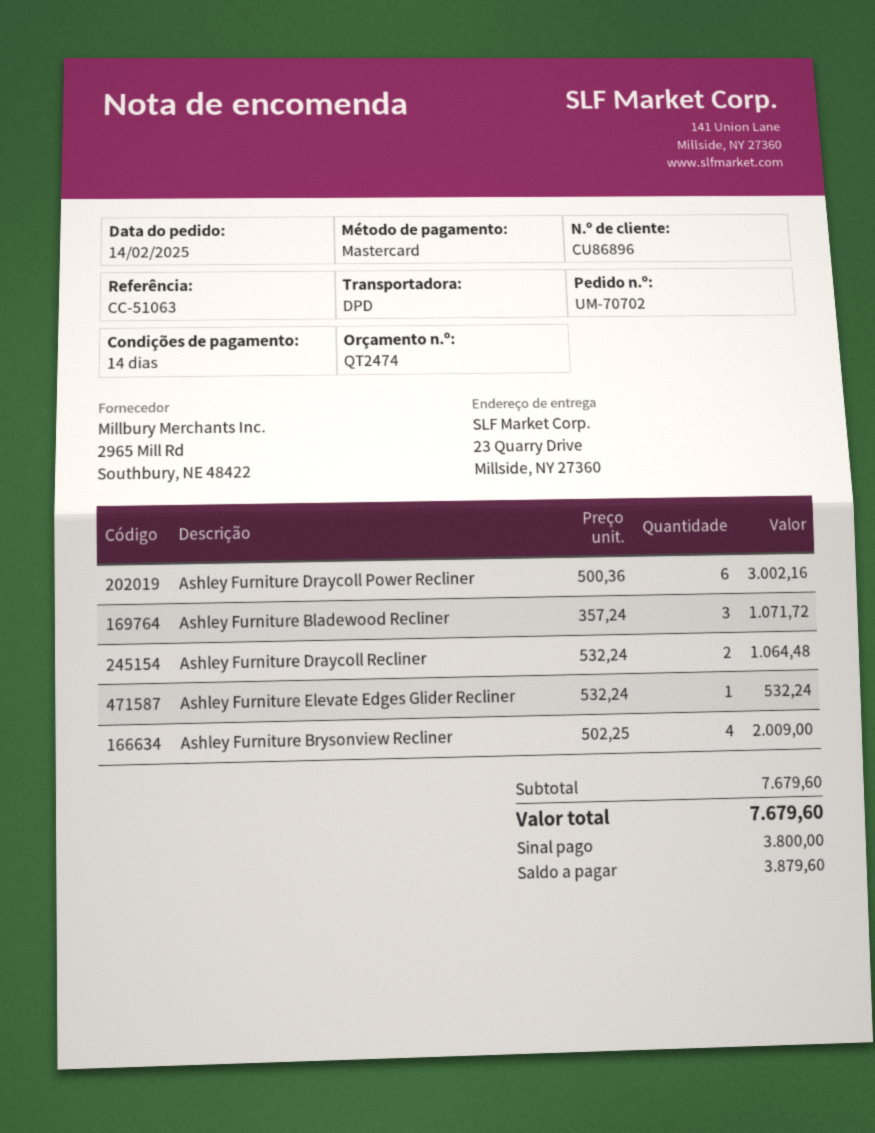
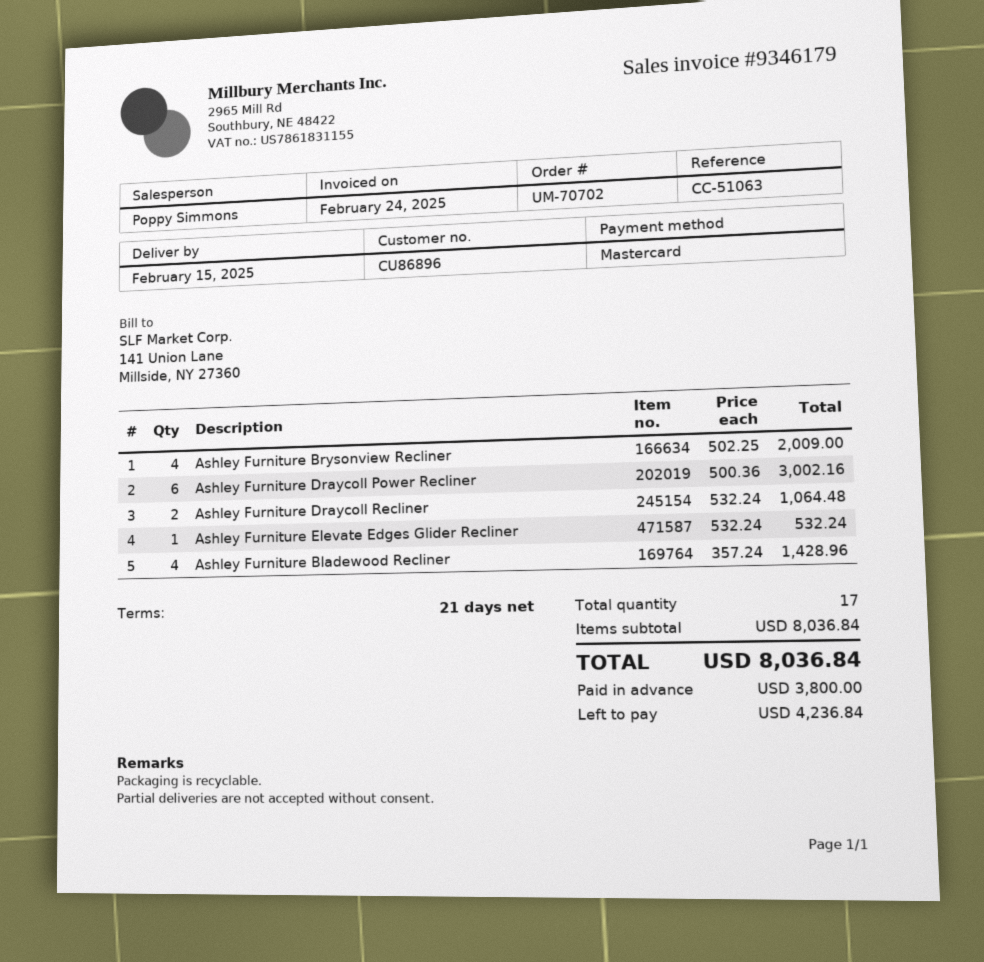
payment terms: 14 days -> 21 days
Ashley Furniture Bladewood Recliner: 3 x 357.24 = 1071.72 -> 4 x 357.24 = 1428.96
subtotal: 7679.60 -> 8036.84
total: 7679.60 -> 8036.84
balance: 3879.60 -> 4236.84

